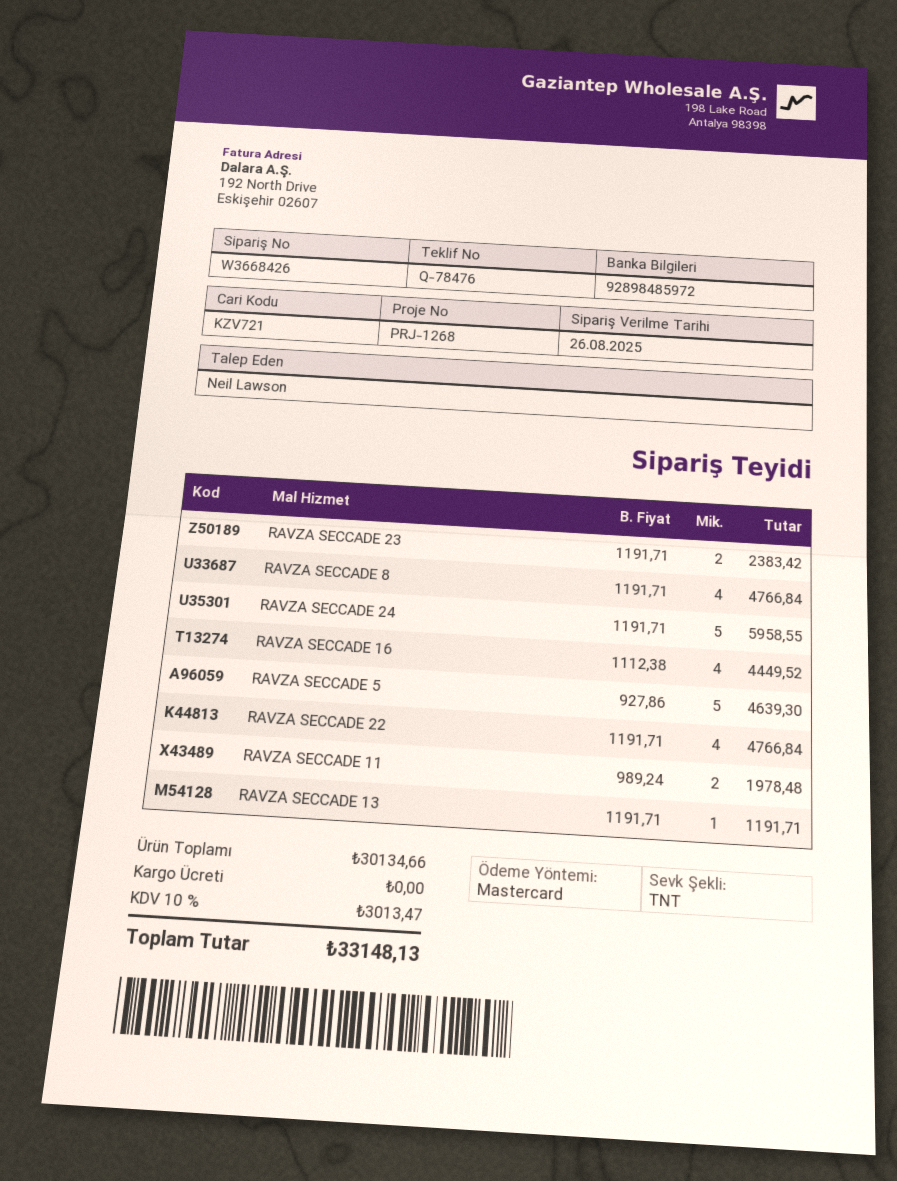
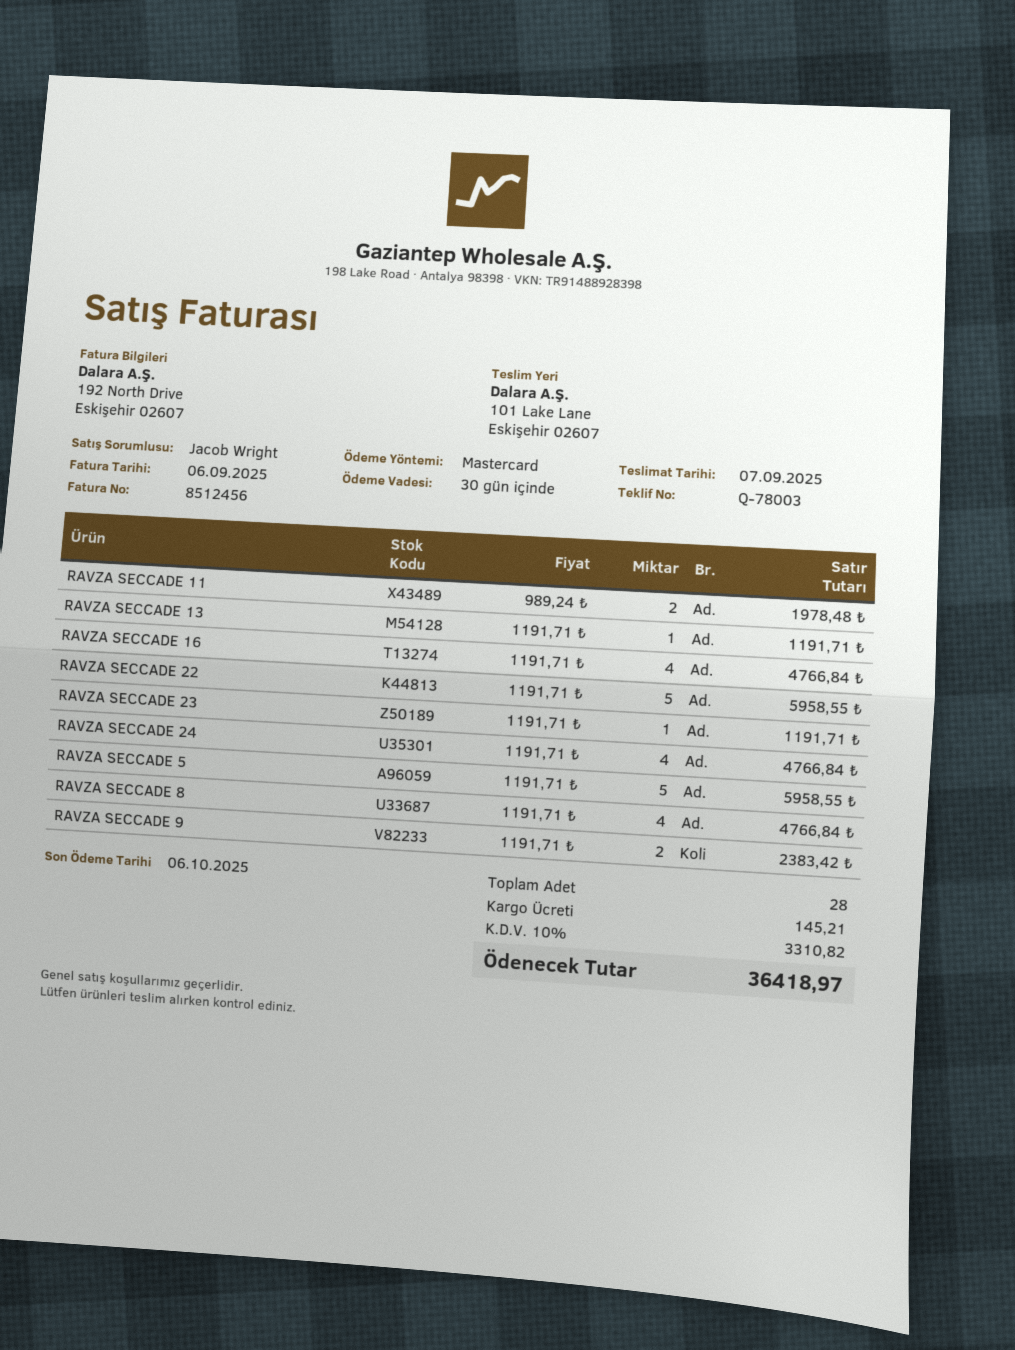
quote number: Q-78476 -> Q-78003
RAVZA SECCADE 23: 2 x 1191.71 = 2383.42 -> 1 x 1191.71 = 1191.71
RAVZA SECCADE 24: 5 x 1191.71 = 5958.55 -> 4 x 1191.71 = 4766.84
RAVZA SECCADE 16: 4 x 1112.38 = 4449.52 -> 4 x 1191.71 = 4766.84
RAVZA SECCADE 5: 5 x 927.86 = 4639.30 -> 5 x 1191.71 = 5958.55
RAVZA SECCADE 22: 4 x 1191.71 = 4766.84 -> 5 x 1191.71 = 5958.55
RAVZA SECCADE 9: none -> 2 x 1191.71 = 2383.42
shipping: 0.00 -> 145.21
tax: 10% = 3013.47 -> 10% = 3310.82
total: 33148.13 -> 36418.97

